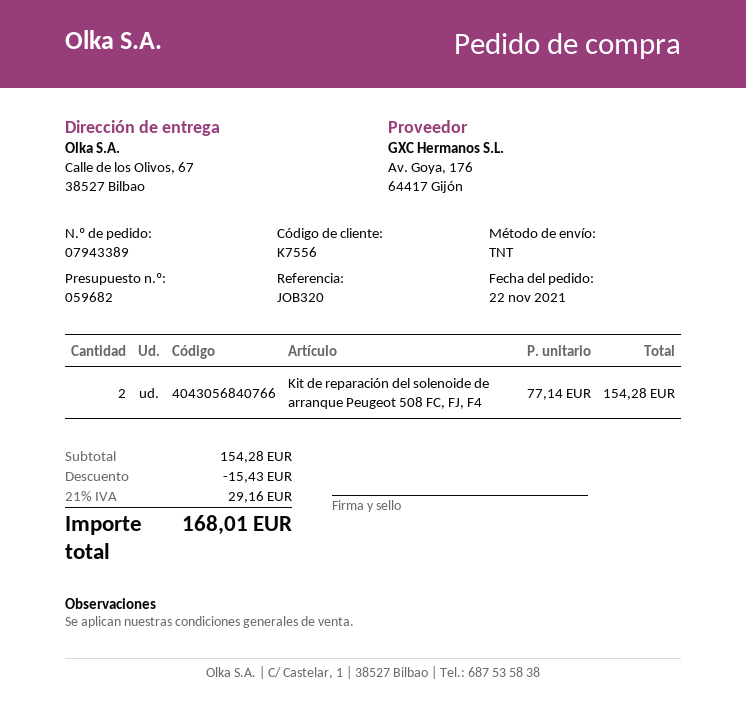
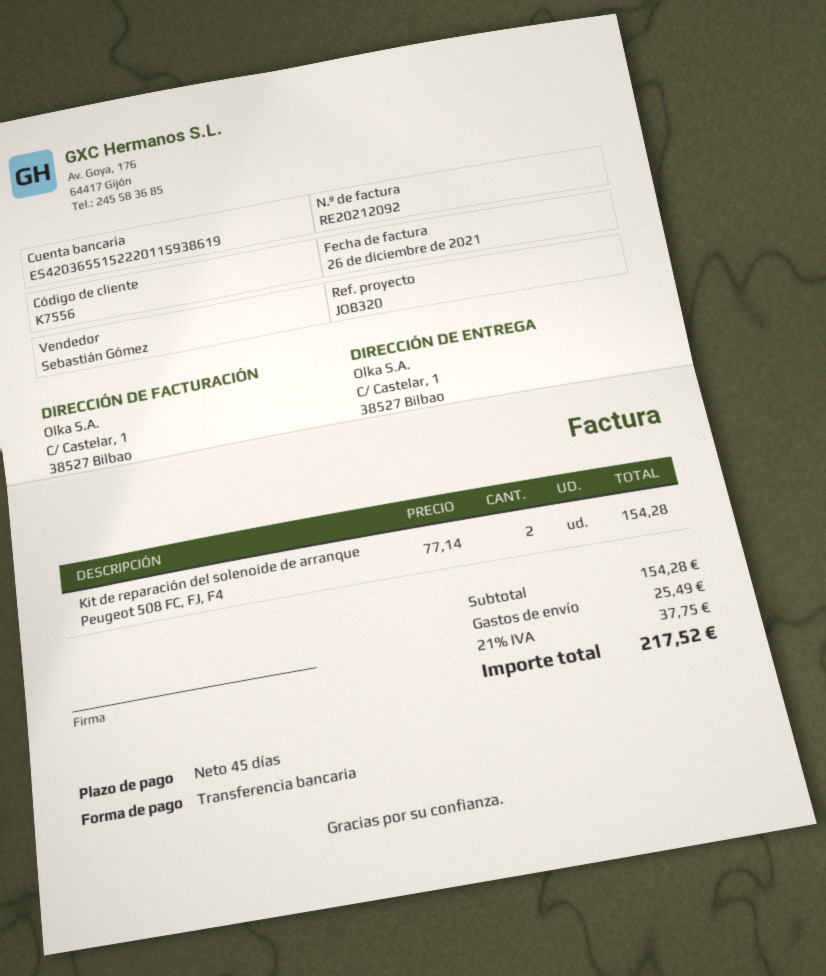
ship to: Calle de los Olivos, 67, 38527 Bilbao -> C/ Castelar, 1, 38527 Bilbao
discount: 15.43 -> none
shipping: none -> 25.49
tax: 21% = 29.16 -> 21% = 37.75
total: 168.01 -> 217.52

